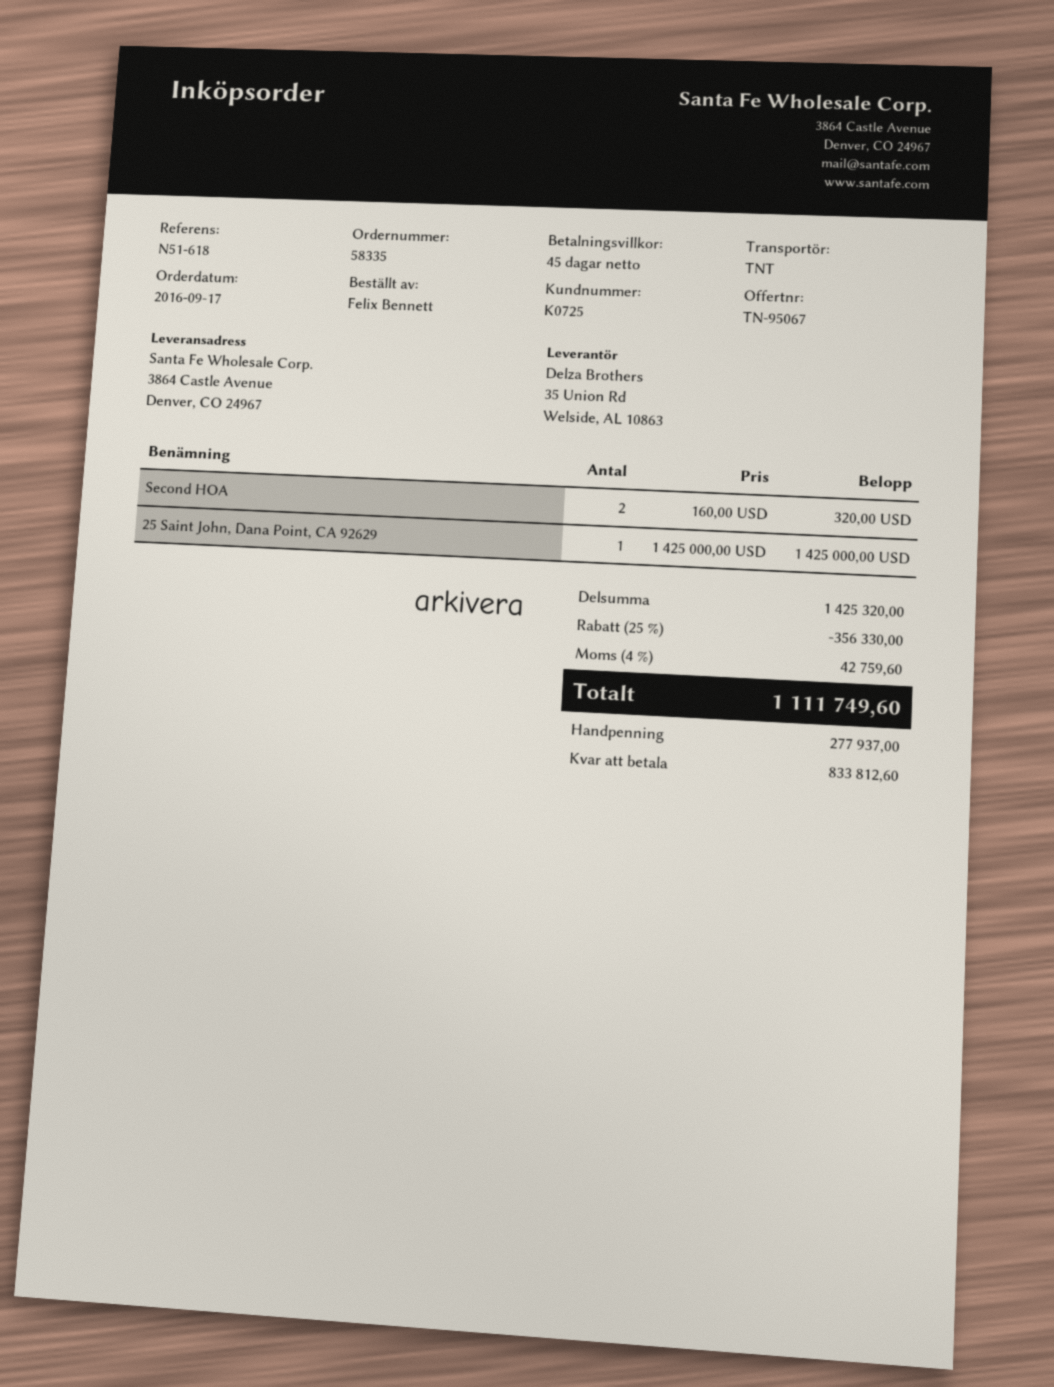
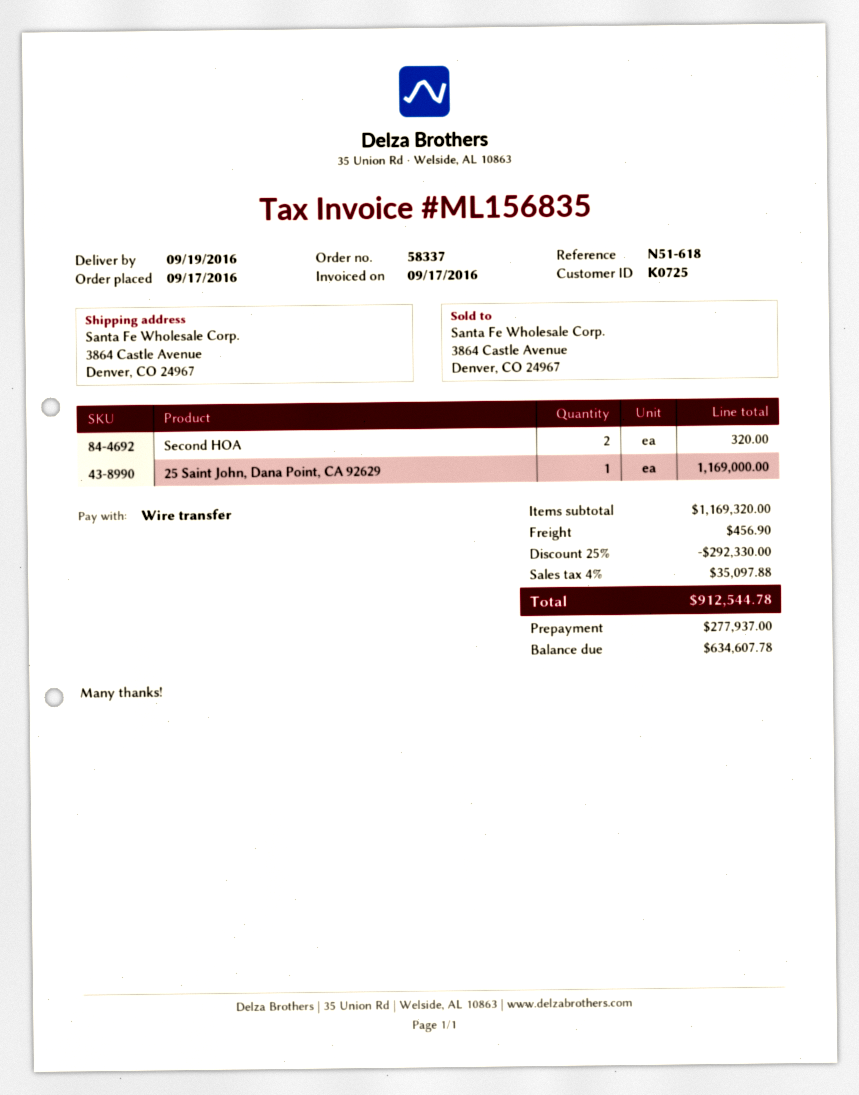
order number: 58335 -> 58337
25 Saint John, Dana Point, CA 92629: 1 for 1425000.00 -> 1 for 1169000.00
subtotal: 1425320.00 -> 1169320.00
discount: 25% = 356330.00 -> 25% = 292330.00
shipping: none -> 456.90
tax: 4% = 42759.60 -> 4% = 35097.88
total: 1111749.60 -> 912544.78
balance: 833812.60 -> 634607.78

